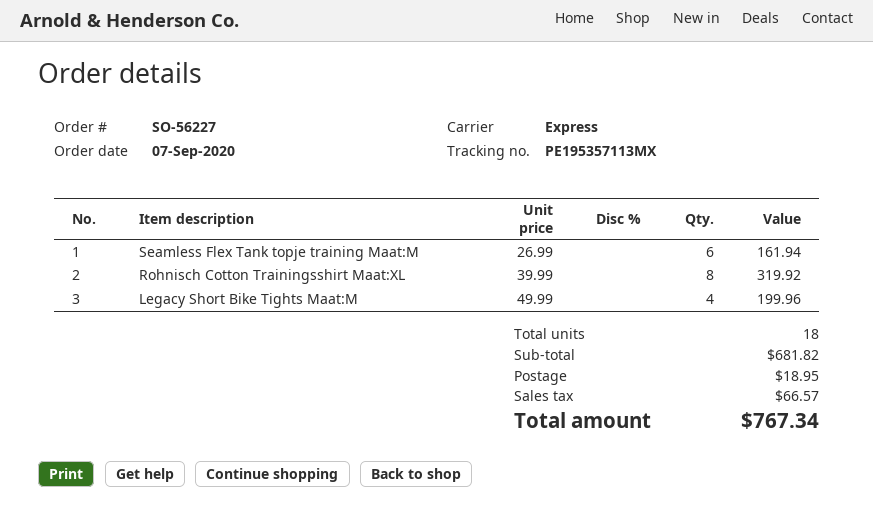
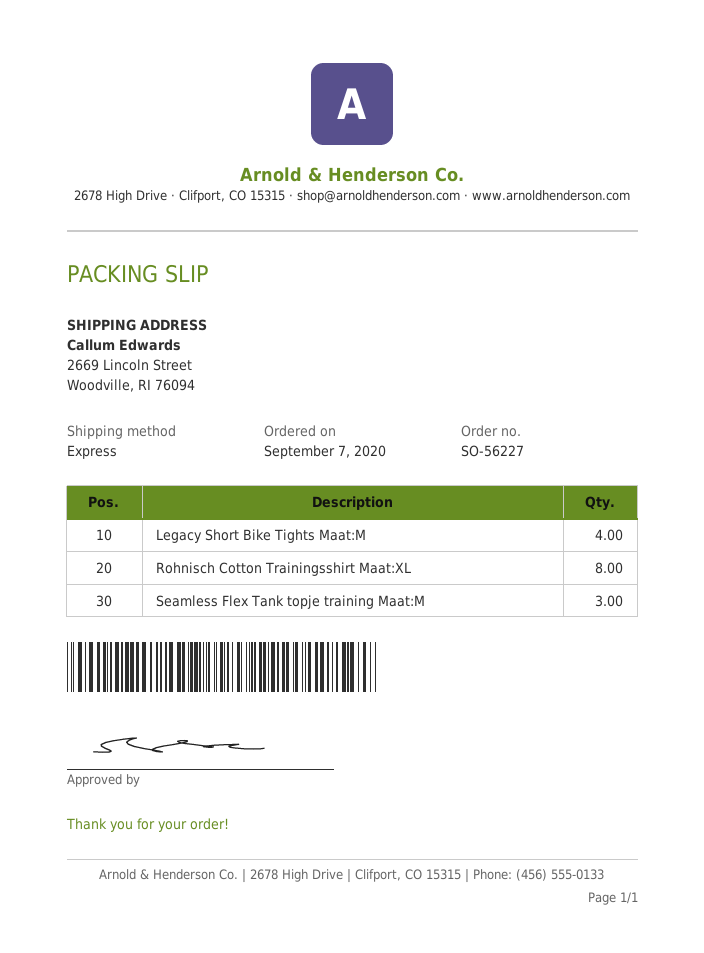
Seamless Flex Tank topje training Maat:M: 6 -> 3

